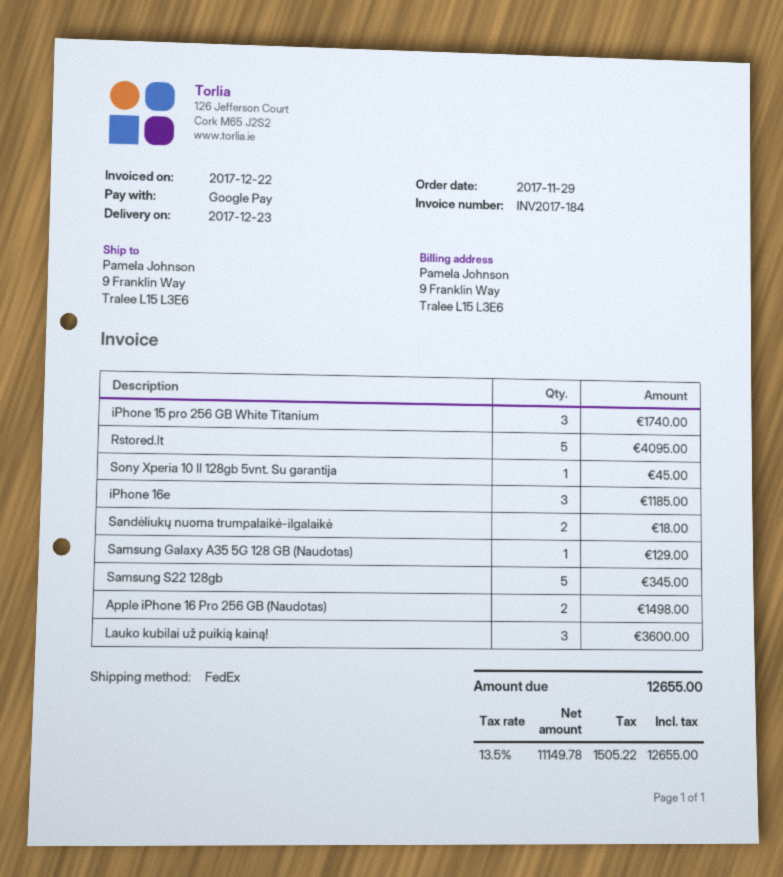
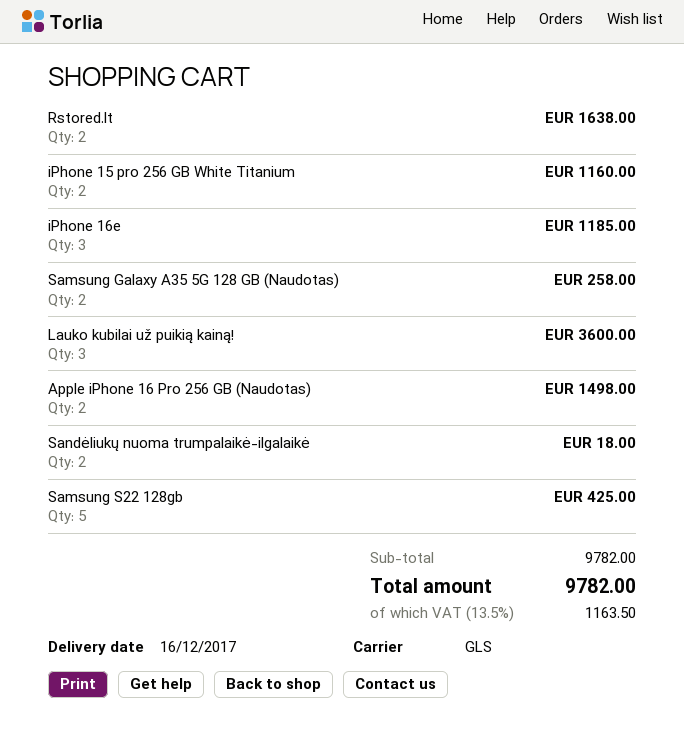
delivery date: 2017-12-23 -> 2017-12-16
shipping method: FedEx -> GLS
iPhone 15 pro 256 GB White Titanium: 3 for 1740.00 -> 2 for 1160.00
Rstored.lt: 5 for 4095.00 -> 2 for 1638.00
Sony Xperia 10 II 128gb 5vnt. Su garantija: 1 for 45.00 -> none
Samsung Galaxy A35 5G 128 GB (Naudotas): 1 for 129.00 -> 2 for 258.00
Samsung S22 128gb: 5 for 345.00 -> 5 for 425.00
tax: 13.5% = 1505.22 -> 13.5% = 1163.50
total: 12655.00 -> 9782.00

